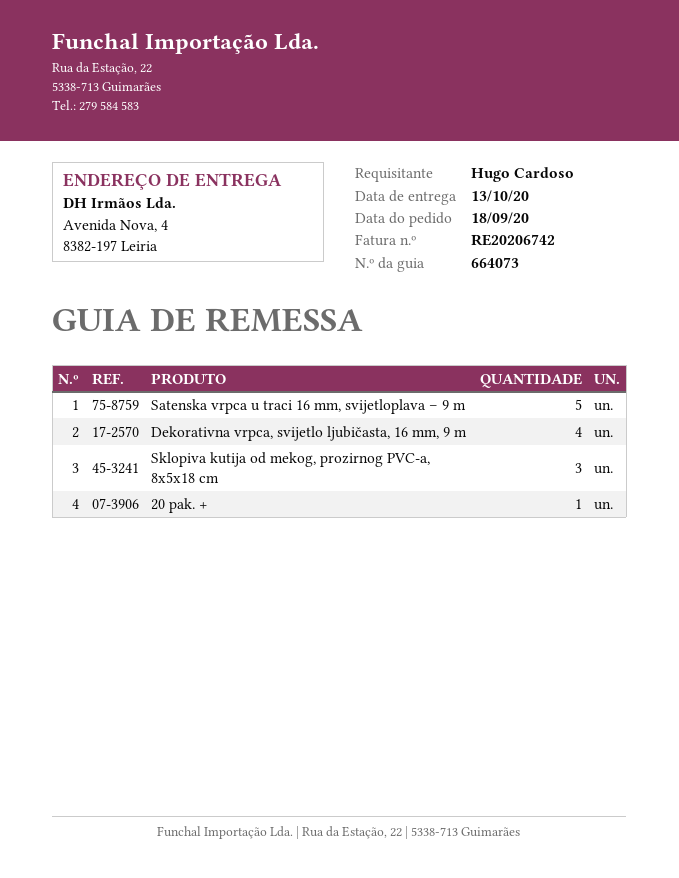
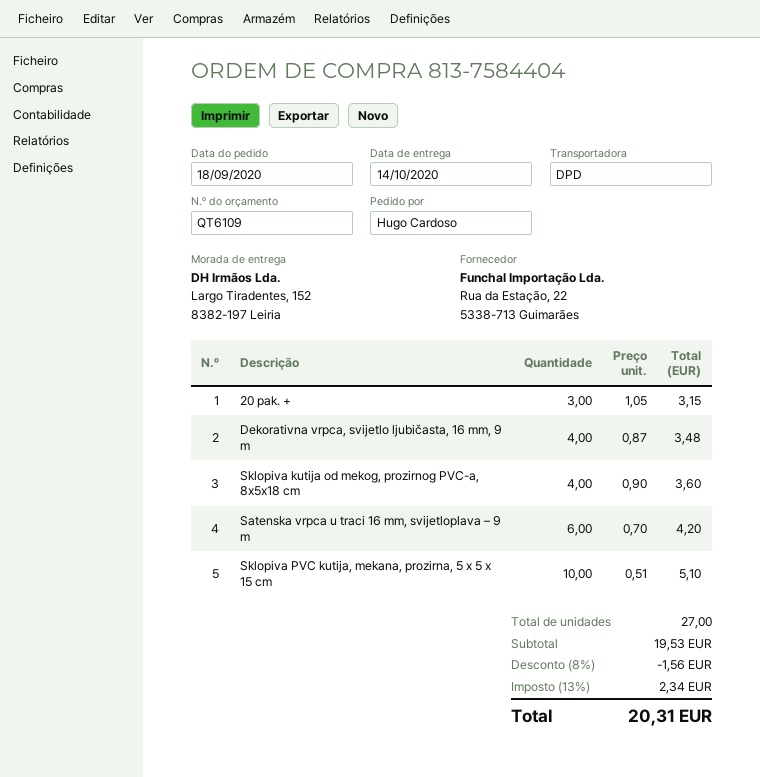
delivery date: 2020-10-13 -> 2020-10-14
ship to: Avenida Nova, 4, 8382-197 Leiria -> Largo Tiradentes, 152, 8382-197 Leiria
Satenska vrpca u traci 16 mm, svijetloplava – 9 m: 5 -> 6
Sklopiva kutija od mekog, prozirnog PVC-a, 8x5x18 cm: 3 -> 4
20 pak. +: 1 -> 3
Sklopiva PVC kutija, mekana, prozirna, 5 x 5 x 15 cm: none -> 10

